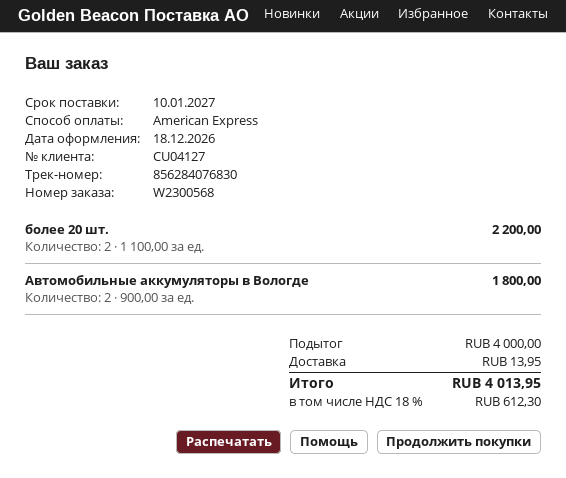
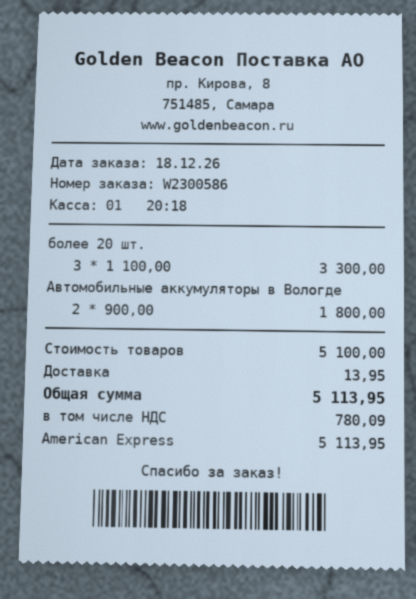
order number: W2300568 -> W2300586
более 20 шт.: 2 x 1100.00 = 2200.00 -> 3 x 1100.00 = 3300.00
subtotal: 4000.00 -> 5100.00
tax: 612.30 -> 780.09
total: 4013.95 -> 5113.95

